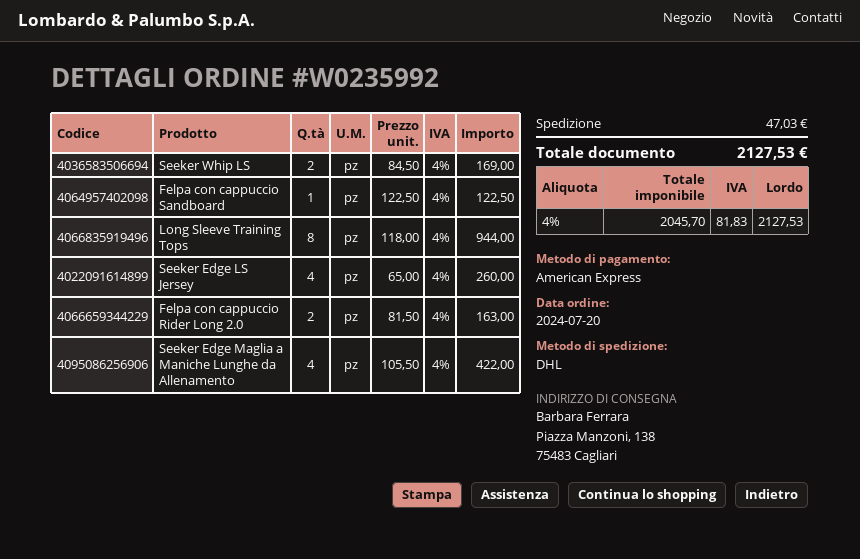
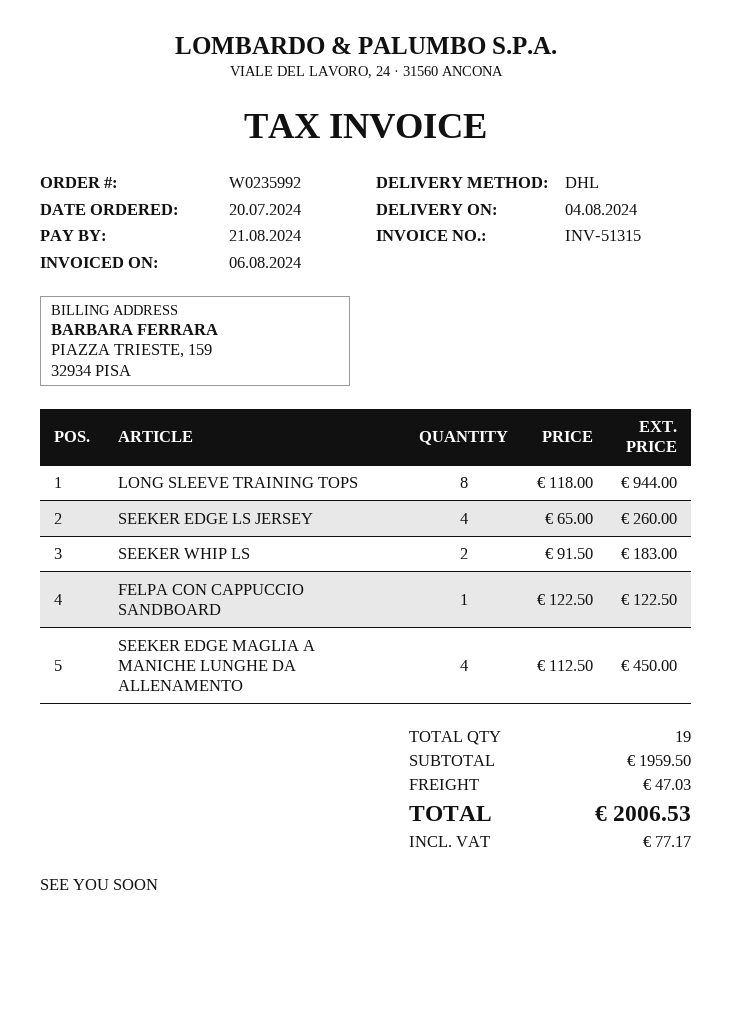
Seeker Whip LS: 2 x 84.50 = 169.00 -> 2 x 91.50 = 183.00
Felpa con cappuccio Rider Long 2.0: 2 x 81.50 = 163.00 -> none
Seeker Edge Maglia a Maniche Lunghe da Allenamento: 4 x 105.50 = 422.00 -> 4 x 112.50 = 450.00
tax: 81.83 -> 77.17
total: 2127.53 -> 2006.53

